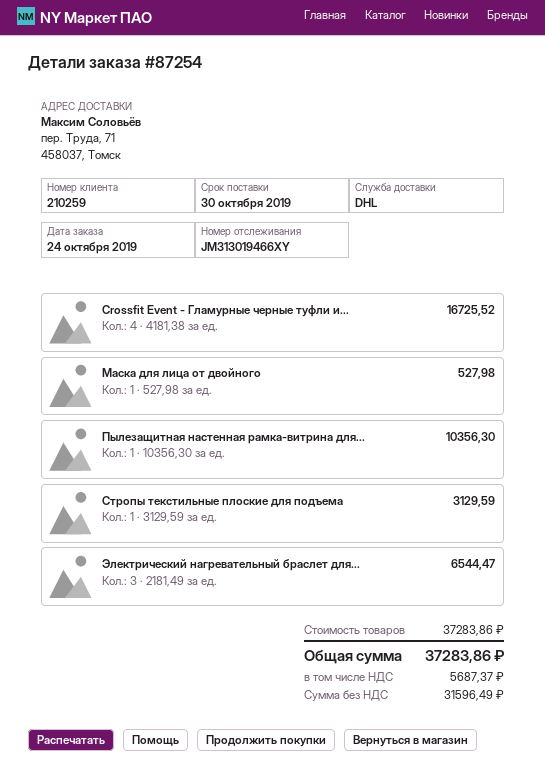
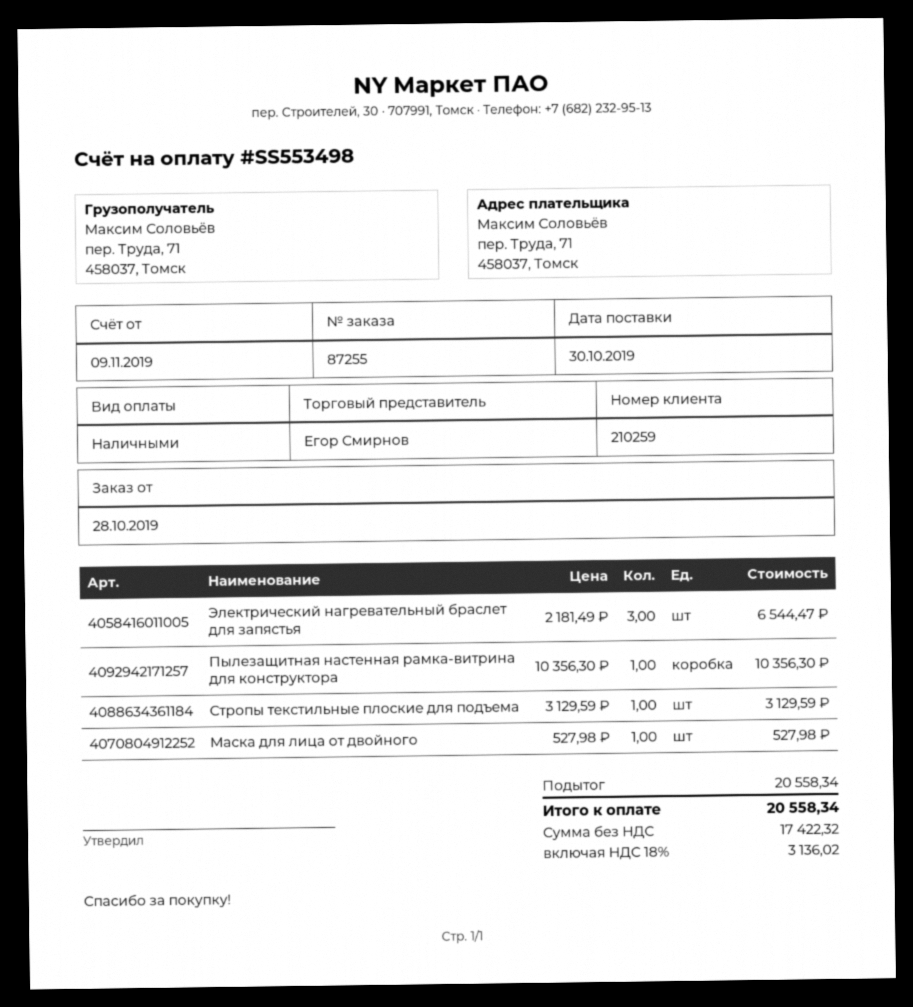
order number: 87254 -> 87255
order date: 2019-10-24 -> 2019-10-28
Crossfit Event - Гламурные черные туфли и...: 4 x 4181.38 = 16725.52 -> none
subtotal: 37283.86 -> 20558.34
net: 31596.49 -> 17422.32
tax: 5687.37 -> 3136.02
total: 37283.86 -> 20558.34

